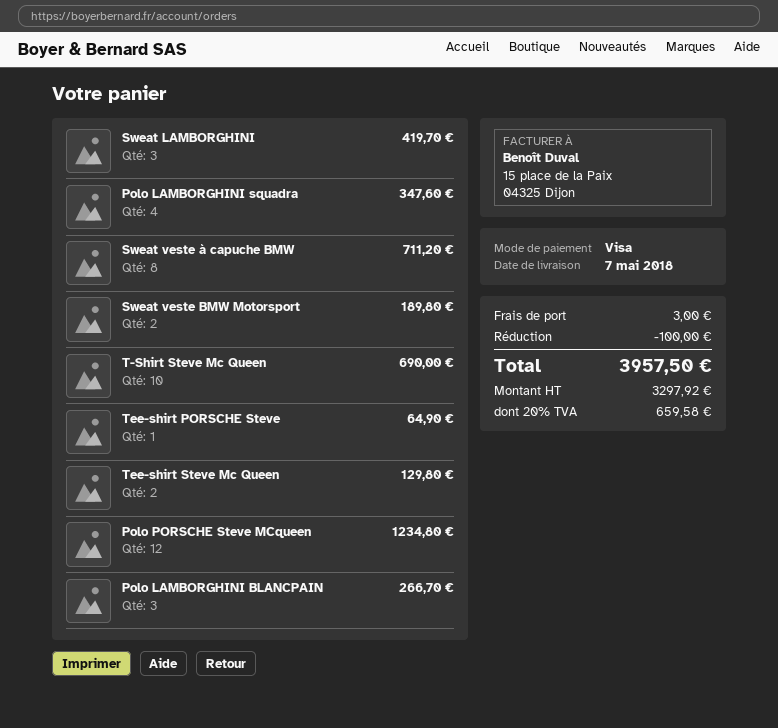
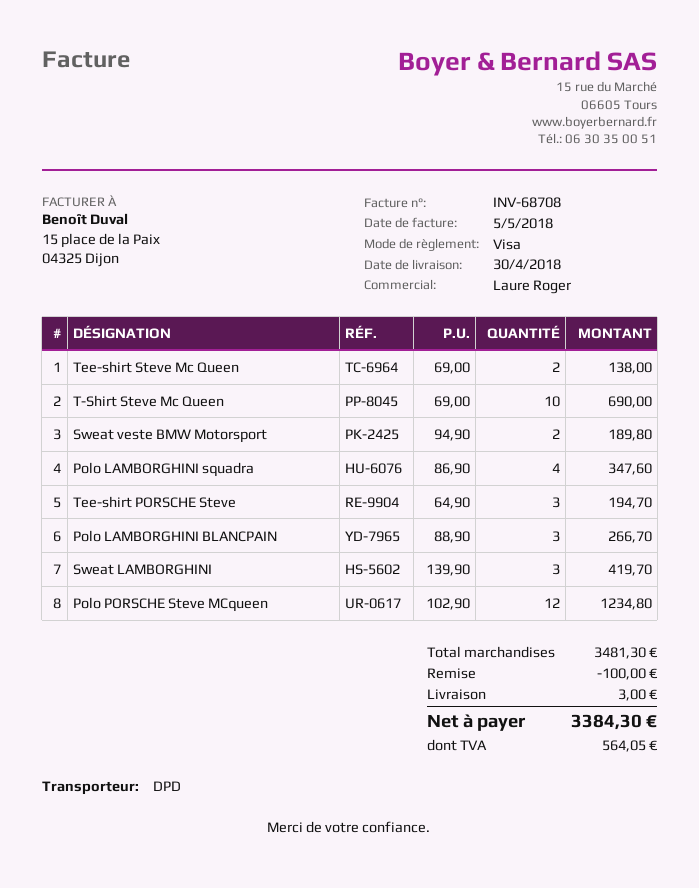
delivery date: 2018-05-07 -> 2018-04-30
Sweat veste à capuche BMW: 8 for 711.20 -> none
Tee-shirt PORSCHE Steve: 1 for 64.90 -> 3 for 194.70
Tee-shirt Steve Mc Queen: 2 for 129.80 -> 2 for 138.00
tax: 659.58 -> 564.05
total: 3957.50 -> 3384.30

